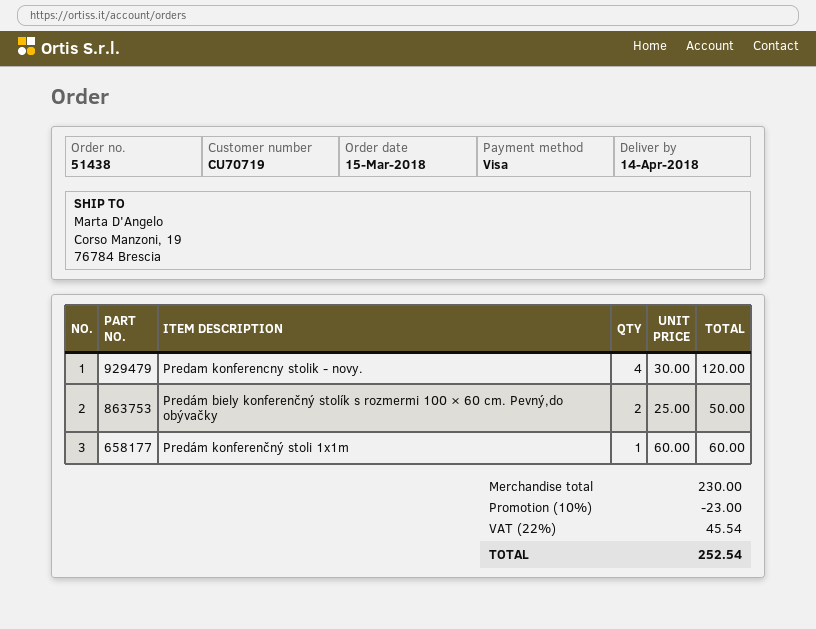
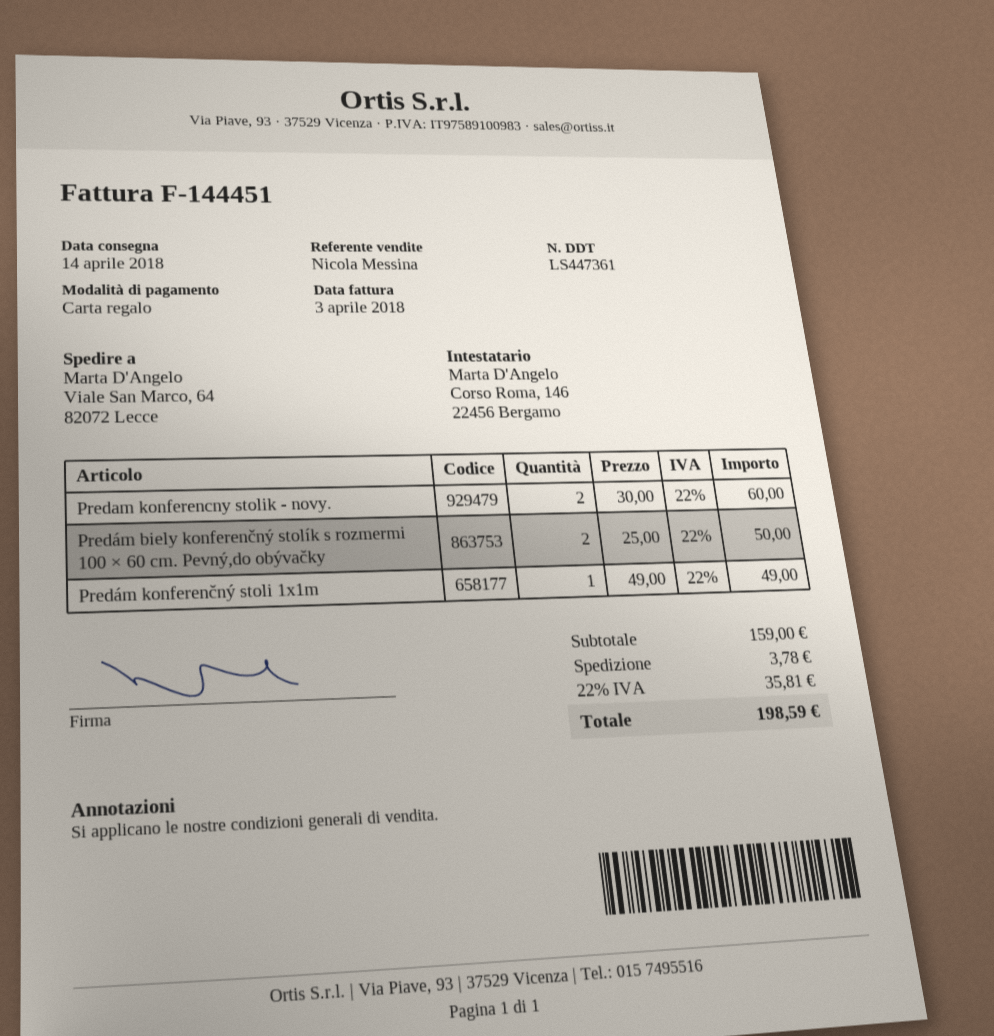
payment method: Visa -> gift card
ship to: Corso Manzoni, 19, 76784 Brescia -> Viale San Marco, 64, 82072 Lecce
Predam konferencny stolik - novy.: 4 x 30.00 = 120.00 -> 2 x 30.00 = 60.00
Predám konferenčný stoli 1x1m: 1 x 60.00 = 60.00 -> 1 x 49.00 = 49.00
subtotal: 230.00 -> 159.00
discount: 10% = 23.00 -> none
shipping: none -> 3.78
tax: 22% = 45.54 -> 22% = 35.81
total: 252.54 -> 198.59

